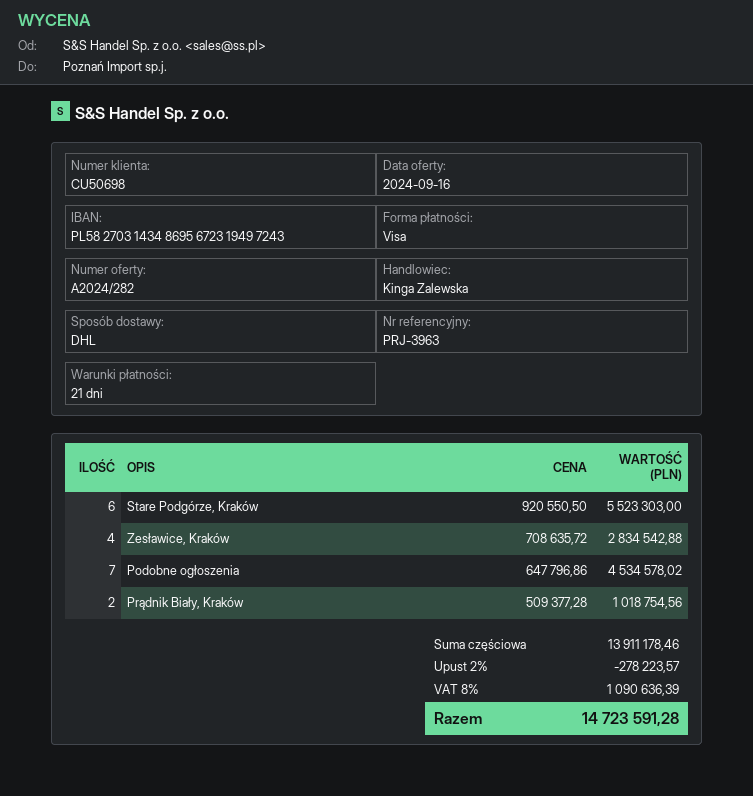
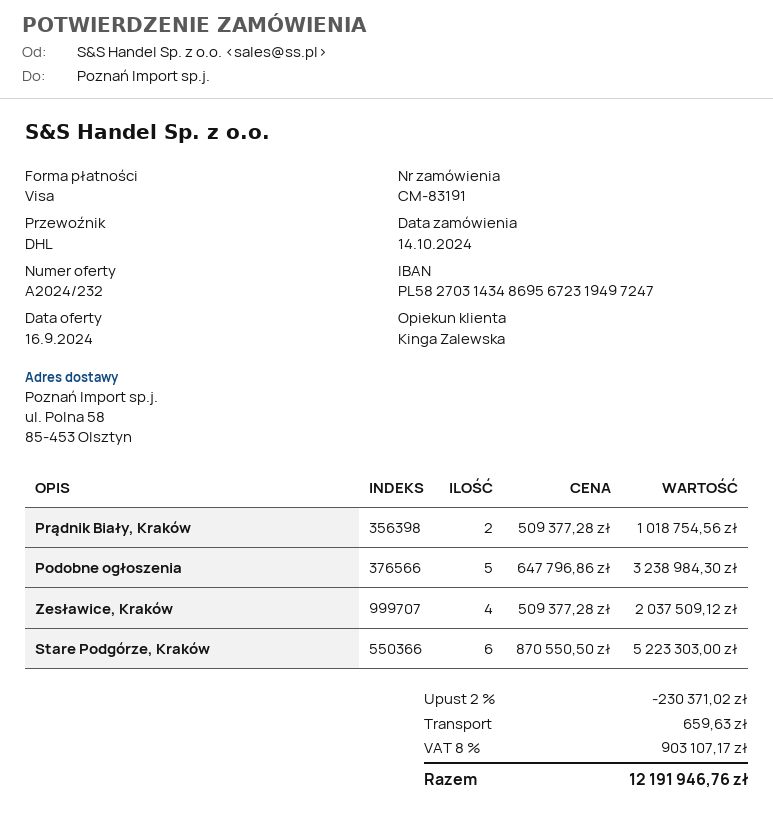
quote number: A2024/282 -> A2024/232
bank account: PL58270314348695672319497243 -> PL58270314348695672319497247
Stare Podgórze, Kraków: 6 x 920550.50 = 5523303.00 -> 6 x 870550.50 = 5223303.00
Zesławice, Kraków: 4 x 708635.72 = 2834542.88 -> 4 x 509377.28 = 2037509.12
Podobne ogłoszenia: 7 x 647796.86 = 4534578.02 -> 5 x 647796.86 = 3238984.30
discount: 2% = 278223.57 -> 2% = 230371.02
shipping: none -> 659.63
tax: 8% = 1090636.39 -> 8% = 903107.17
total: 14723591.28 -> 12191946.76

